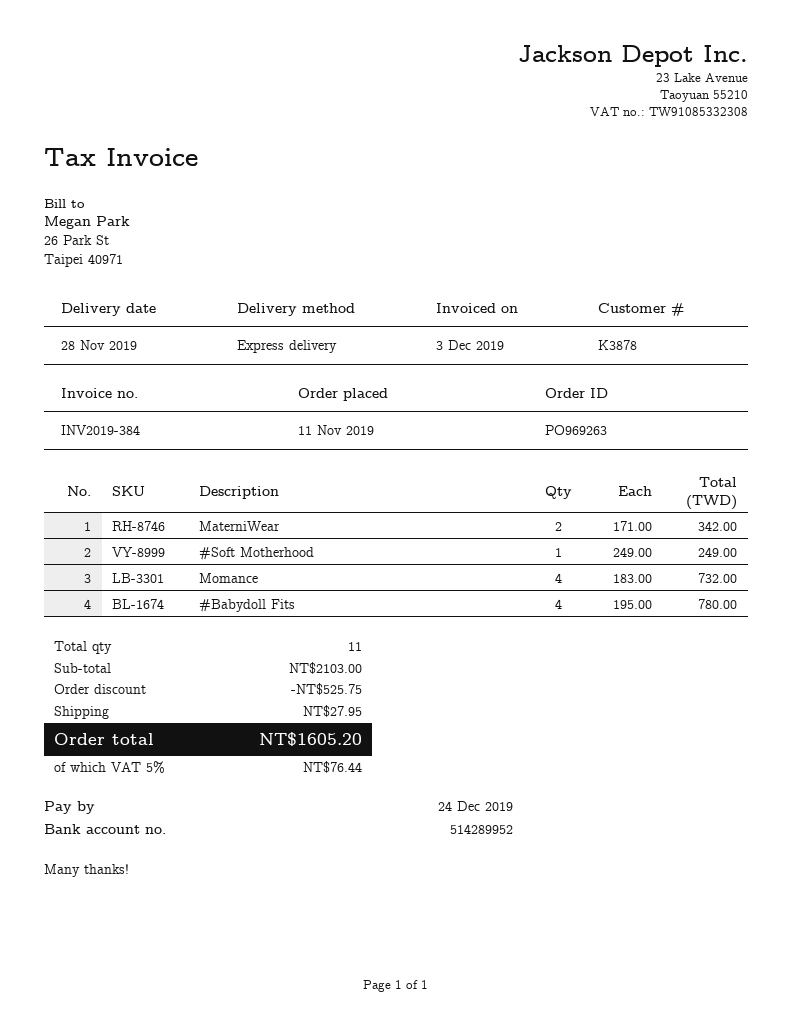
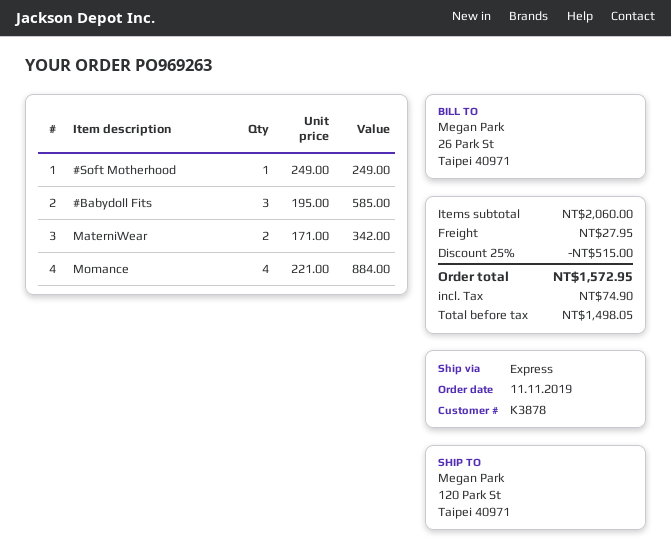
Momance: 4 x 183.00 = 732.00 -> 4 x 221.00 = 884.00
#Babydoll Fits: 4 x 195.00 = 780.00 -> 3 x 195.00 = 585.00
subtotal: 2103.00 -> 2060.00
discount: 525.75 -> 515.00
tax: 76.44 -> 74.90
total: 1605.20 -> 1572.95

